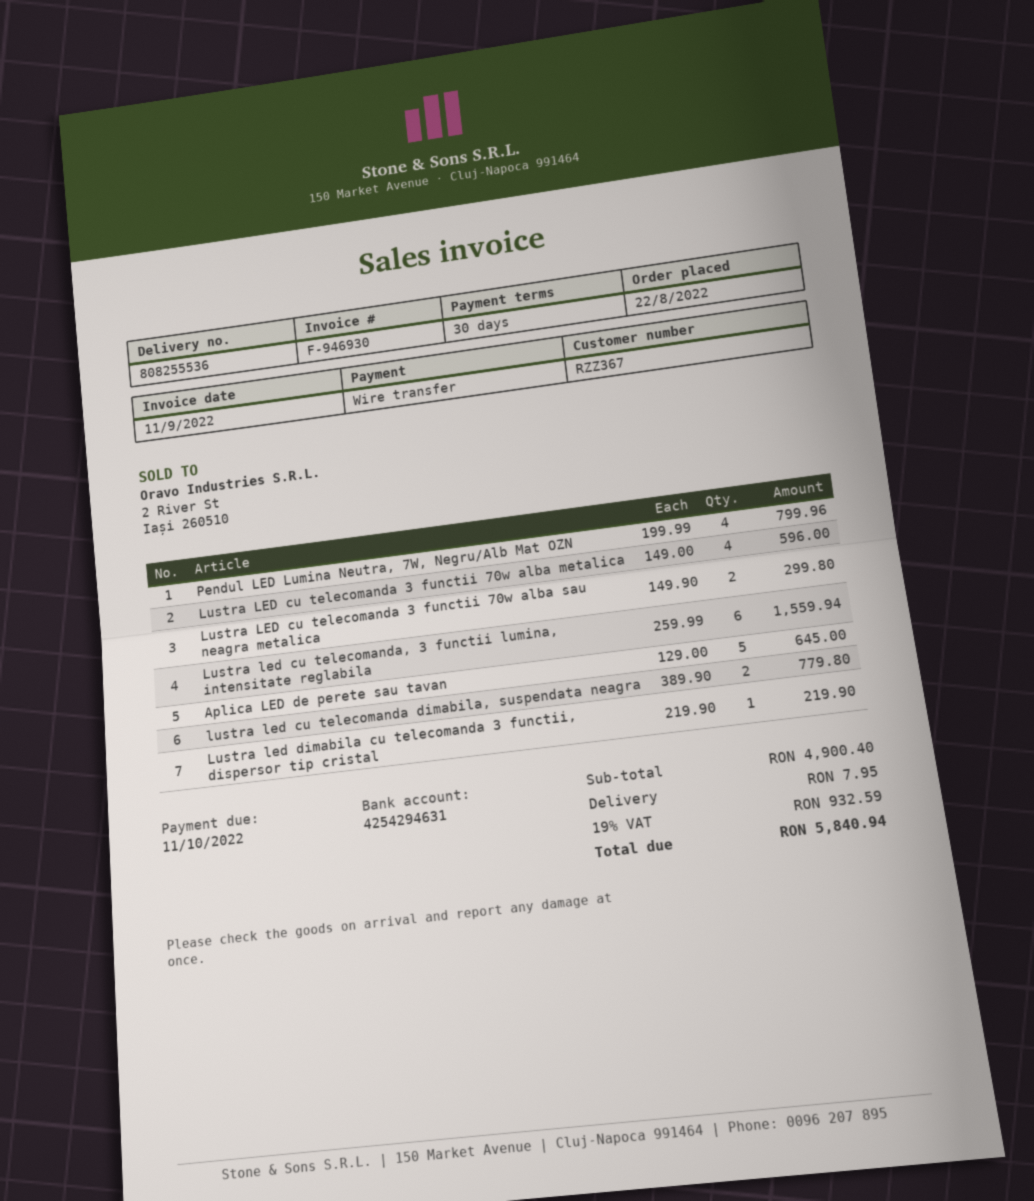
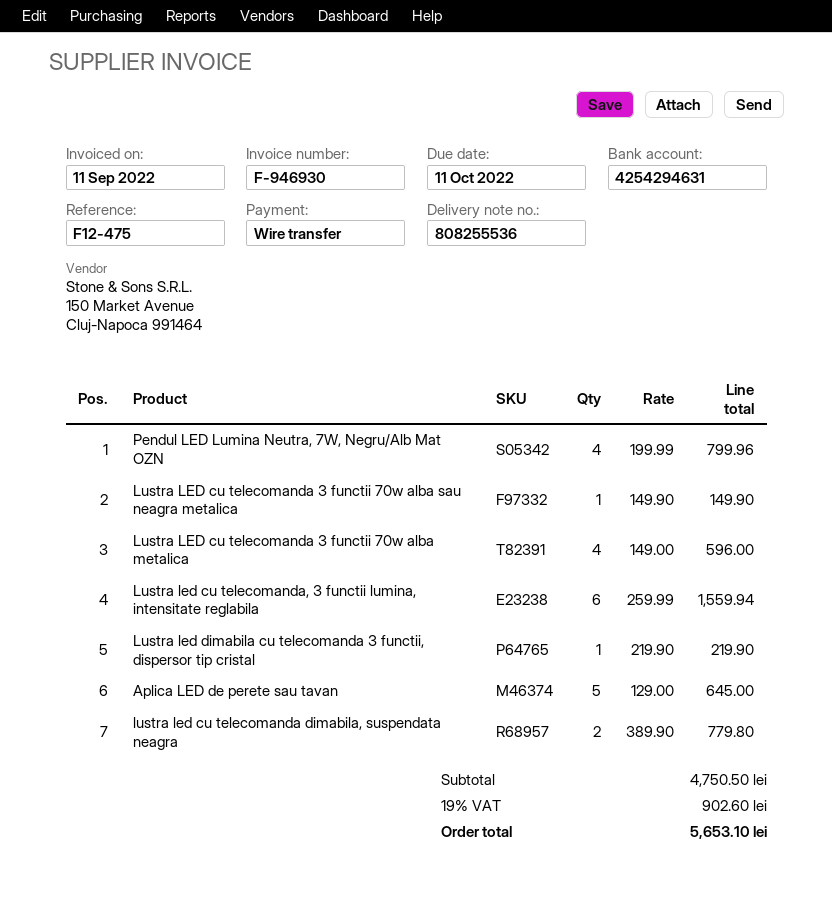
Lustra LED cu telecomanda 3 functii 70w alba sau neagra metalica: 2 x 149.90 = 299.80 -> 1 x 149.90 = 149.90
subtotal: 4900.40 -> 4750.50
shipping: 7.95 -> none
tax: 19% = 932.59 -> 19% = 902.60
total: 5840.94 -> 5653.10

